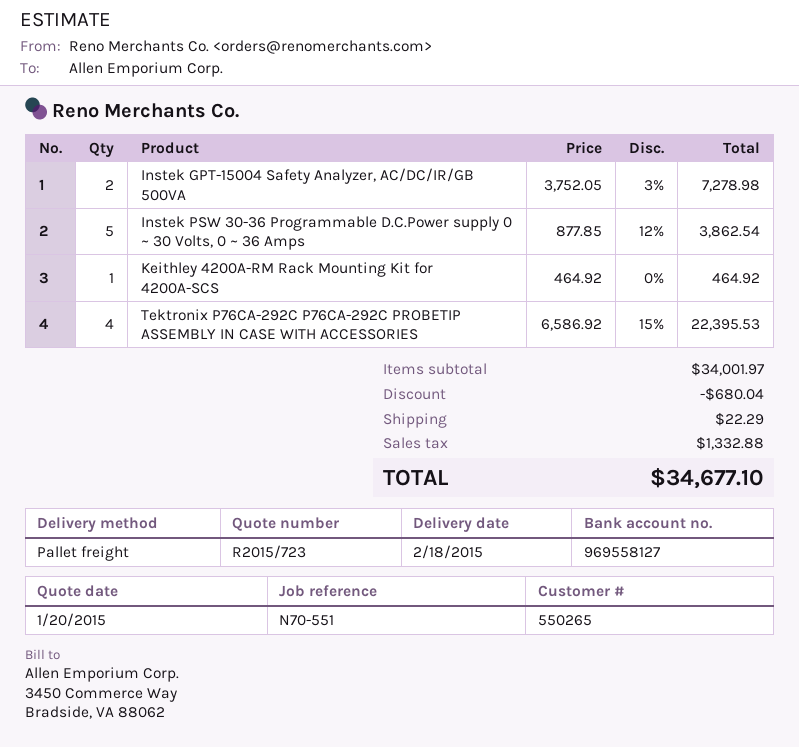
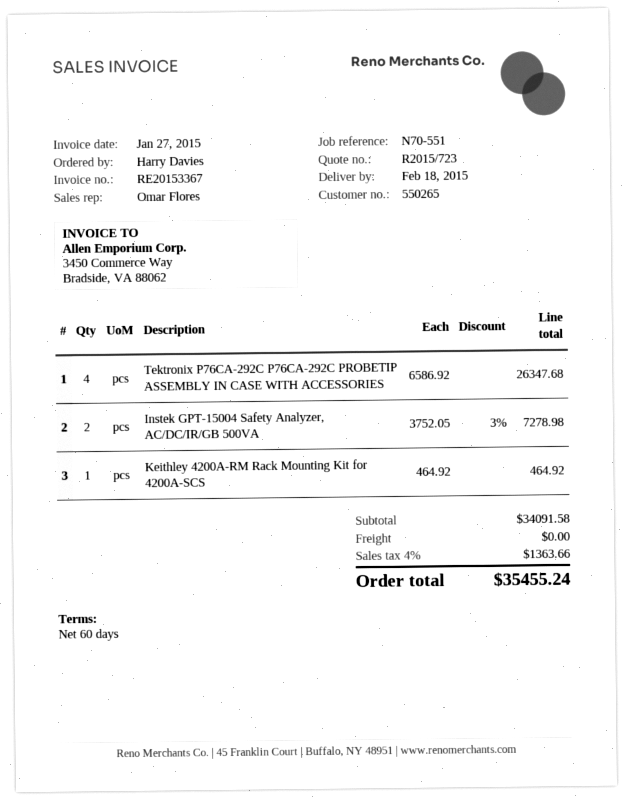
Instek PSW 30-36 Programmable D.C.Power supply 0 ~ 30 Volts, 0 ~ 36 Amps: 5 x 877.85 - 12% = 3862.54 -> none
Tektronix P76CA-292C P76CA-292C PROBETIP ASSEMBLY IN CASE WITH ACCESSORIES: 4 x 6586.92 - 15% = 22395.53 -> 4 x 6586.92 = 26347.68
subtotal: 34001.97 -> 34091.58
discount: 680.04 -> none
shipping: 22.29 -> 0.00
tax: 1332.88 -> 1363.66
total: 34677.10 -> 35455.24

